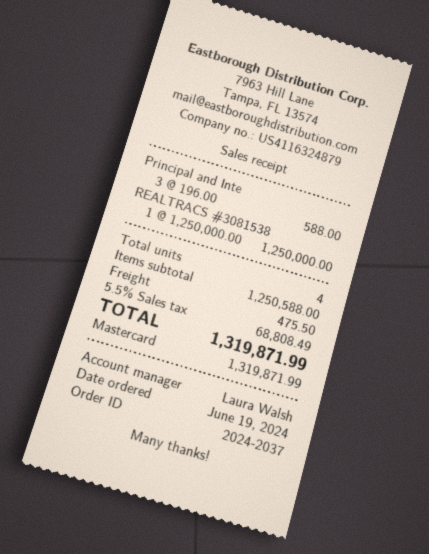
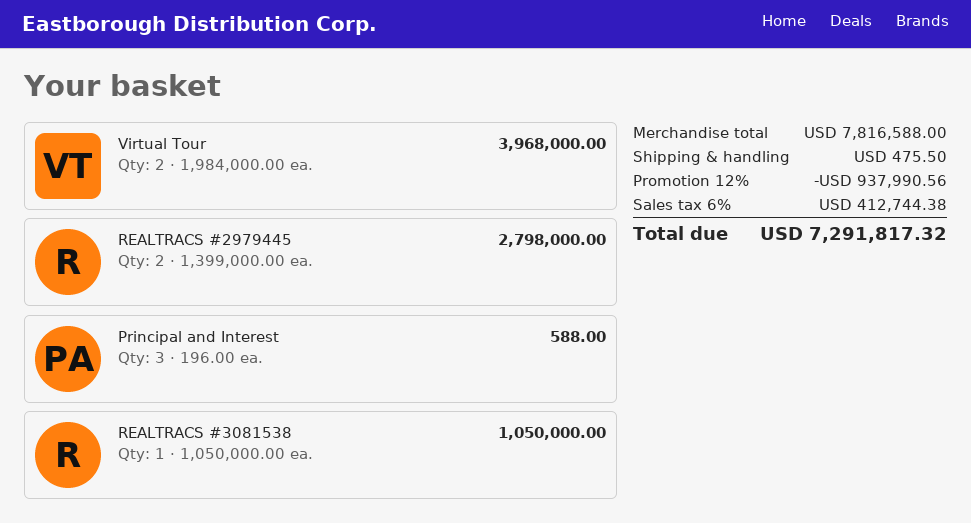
REALTRACS #3081538: 1 x 1250000.00 = 1250000.00 -> 1 x 1050000.00 = 1050000.00
Virtual Tour: none -> 2 x 1984000.00 = 3968000.00
REALTRACS #2979445: none -> 2 x 1399000.00 = 2798000.00
subtotal: 1250588.00 -> 7816588.00
discount: none -> 12% = 937990.56
tax: 5.5% = 68808.49 -> 6% = 412744.38
total: 1319871.99 -> 7291817.32

